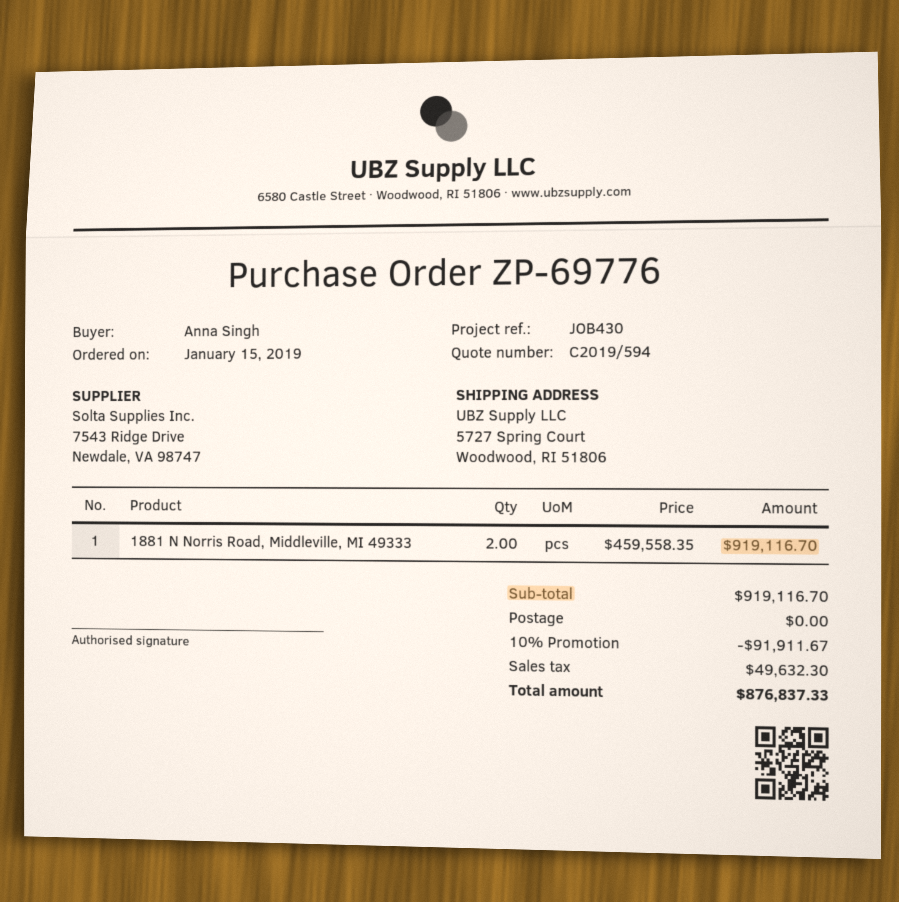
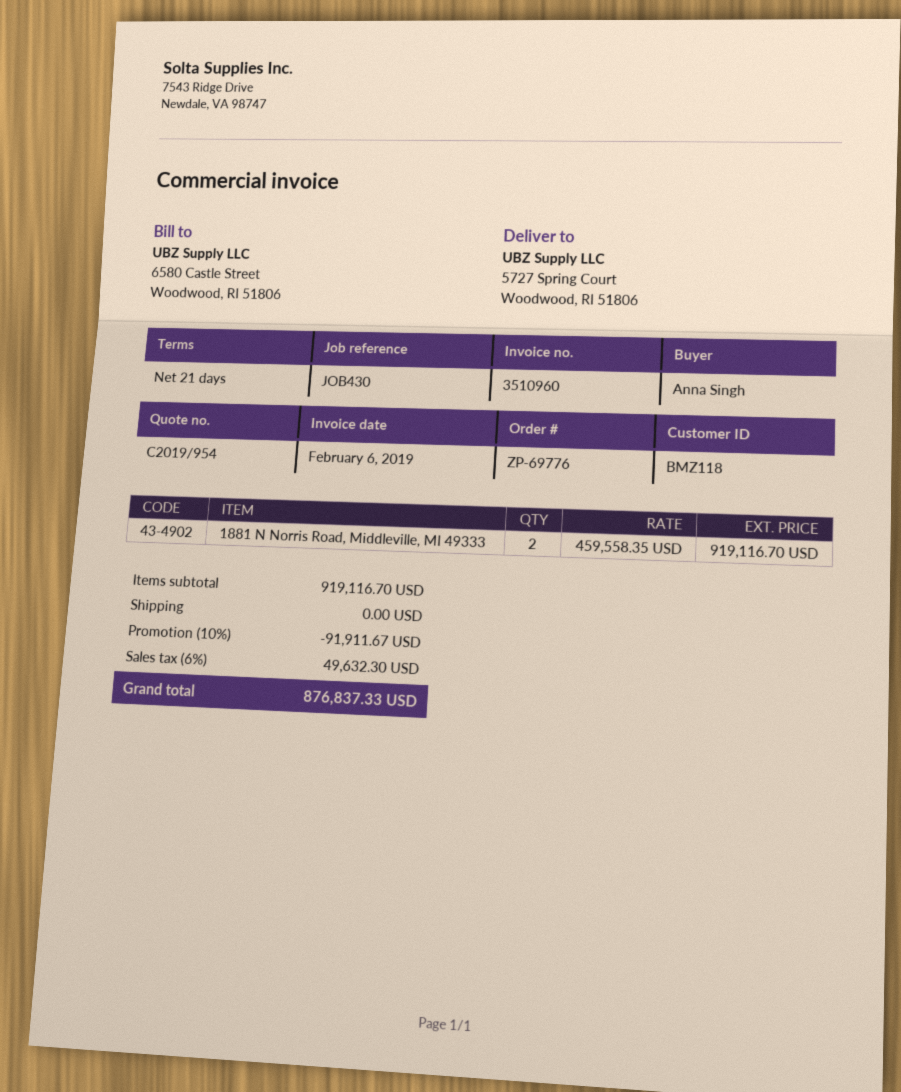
quote number: C2019/594 -> C2019/954

